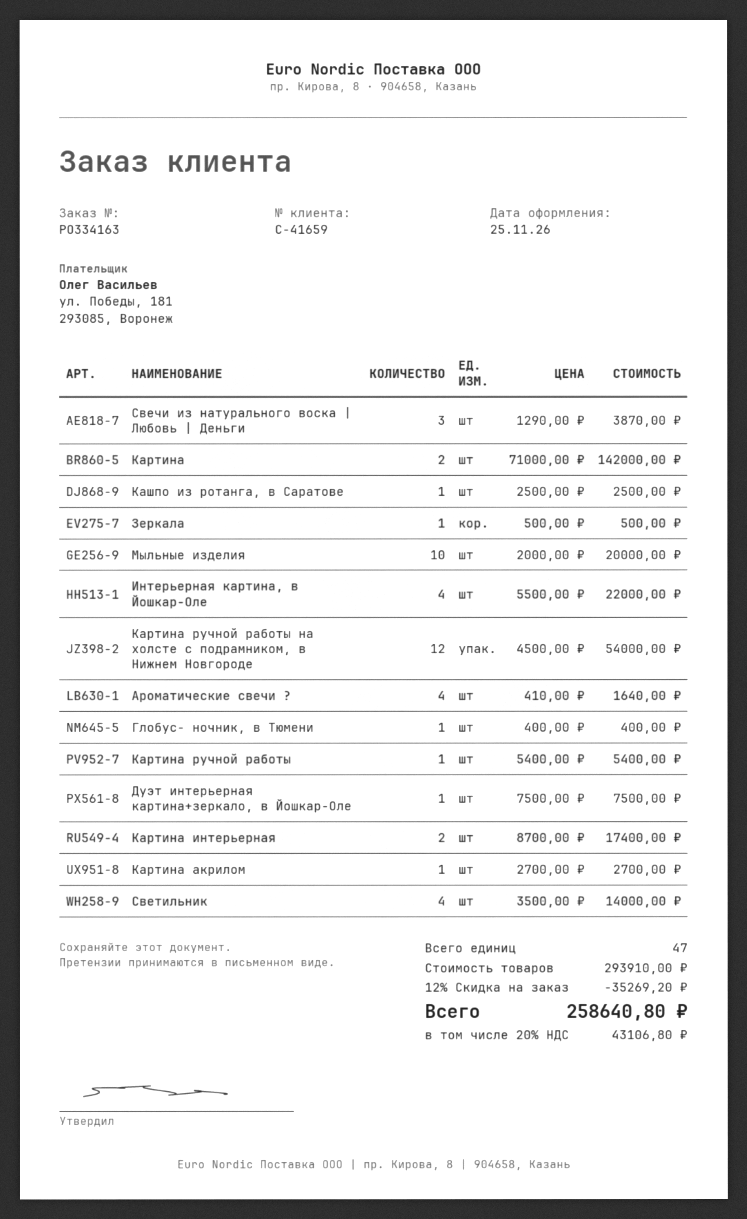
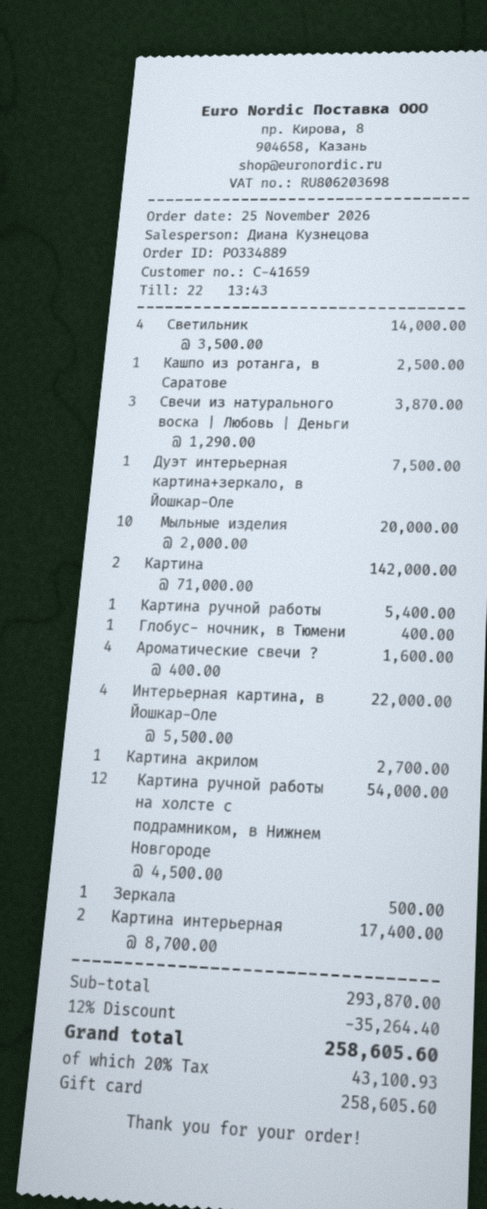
order number: PO334163 -> PO334889
Ароматические свечи ?: 4 x 410.00 = 1640.00 -> 4 x 400.00 = 1600.00
subtotal: 293910.00 -> 293870.00
discount: 12% = 35269.20 -> 12% = 35264.40
tax: 20% = 43106.80 -> 20% = 43100.93
total: 258640.80 -> 258605.60

